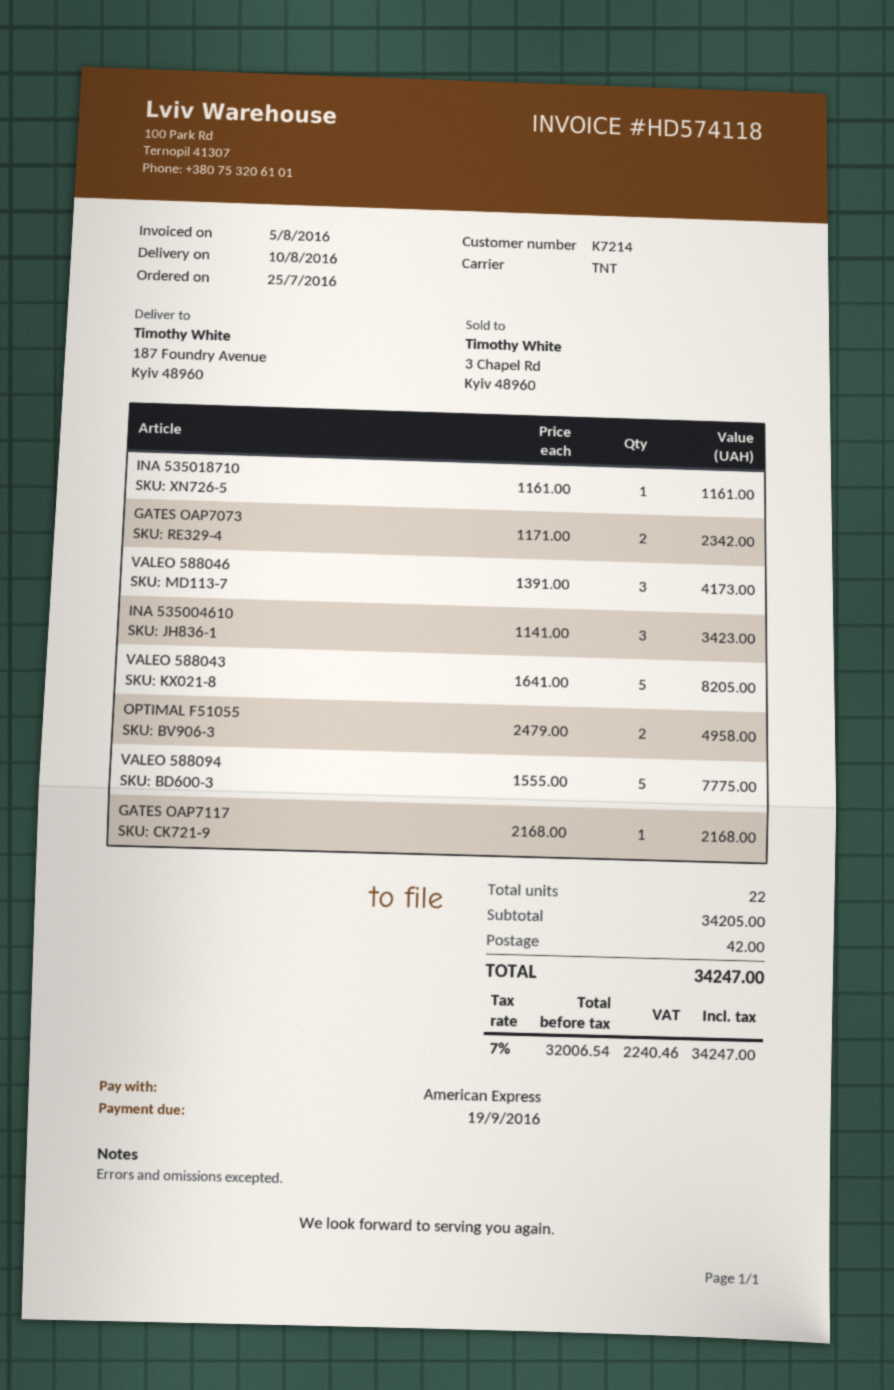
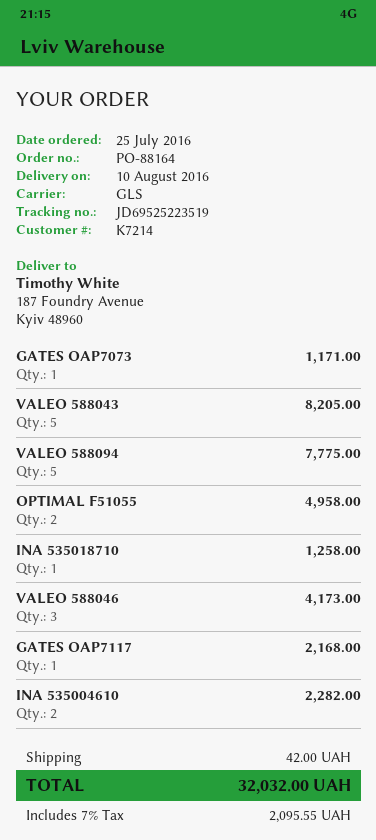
shipping method: TNT -> GLS
INA 535018710: 1 for 1161.00 -> 1 for 1258.00
GATES OAP7073: 2 for 2342.00 -> 1 for 1171.00
INA 535004610: 3 for 3423.00 -> 2 for 2282.00
tax: 7% = 2240.46 -> 7% = 2095.55
total: 34247.00 -> 32032.00

